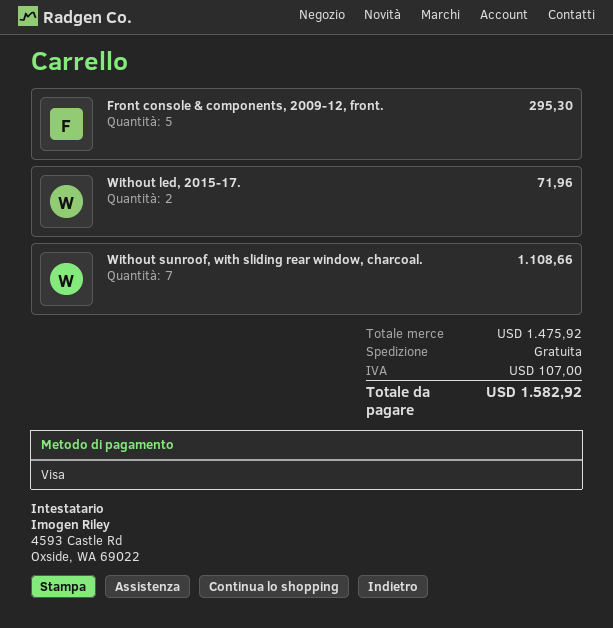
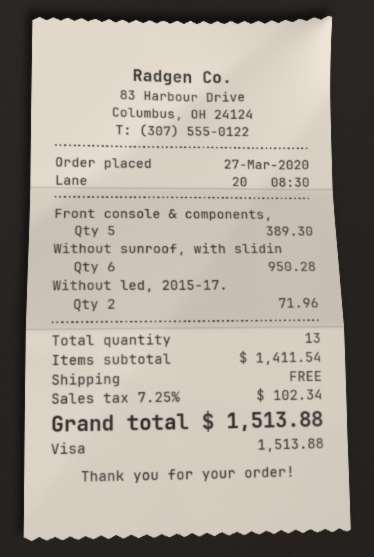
Front console & components, 2009-12, front.: 5 for 295.30 -> 5 for 389.30
Without sunroof, with sliding rear window, charcoal.: 7 for 1108.66 -> 6 for 950.28
subtotal: 1475.92 -> 1411.54
tax: 107.00 -> 102.34
total: 1582.92 -> 1513.88

